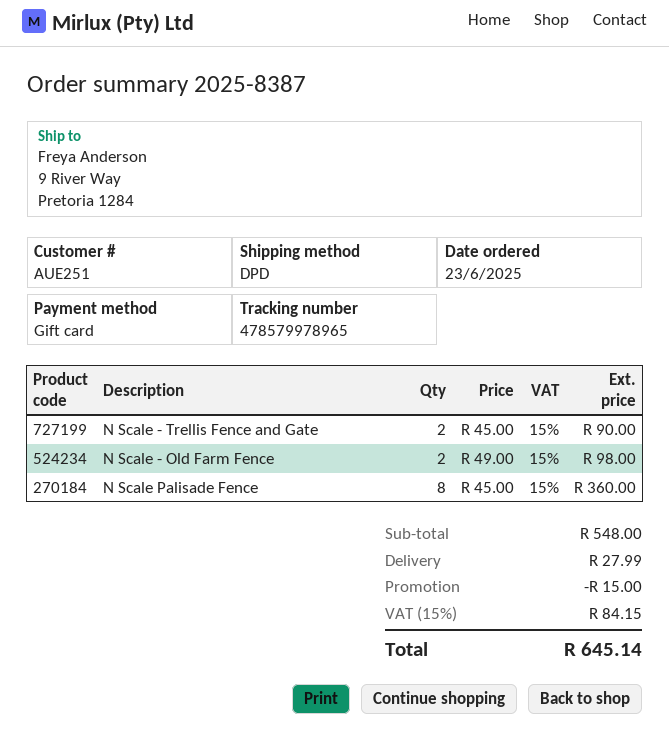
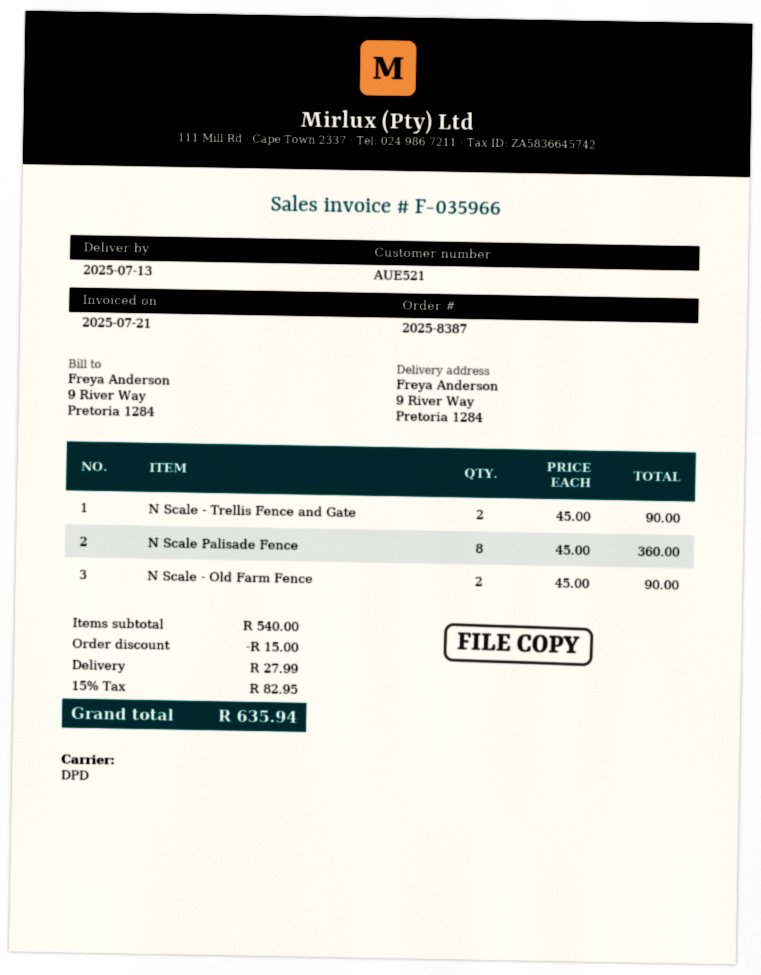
customer number: AUE251 -> AUE521
N Scale - Old Farm Fence: 2 x 49.00 = 98.00 -> 2 x 45.00 = 90.00
subtotal: 548.00 -> 540.00
tax: 15% = 84.15 -> 15% = 82.95
total: 645.14 -> 635.94

